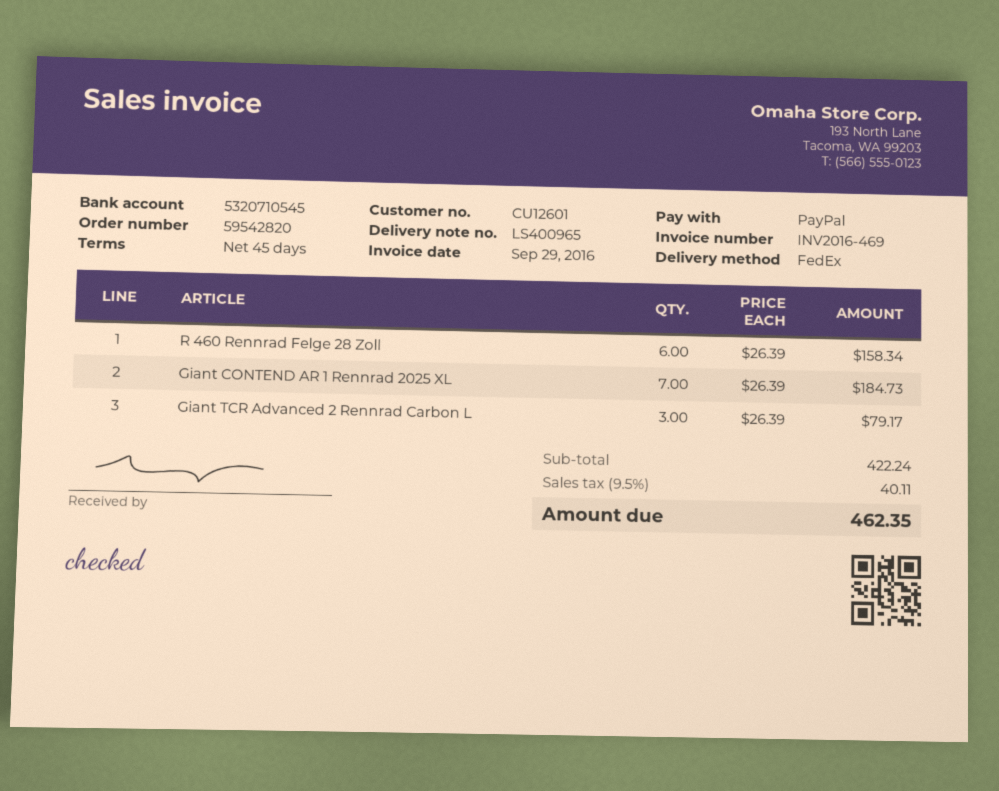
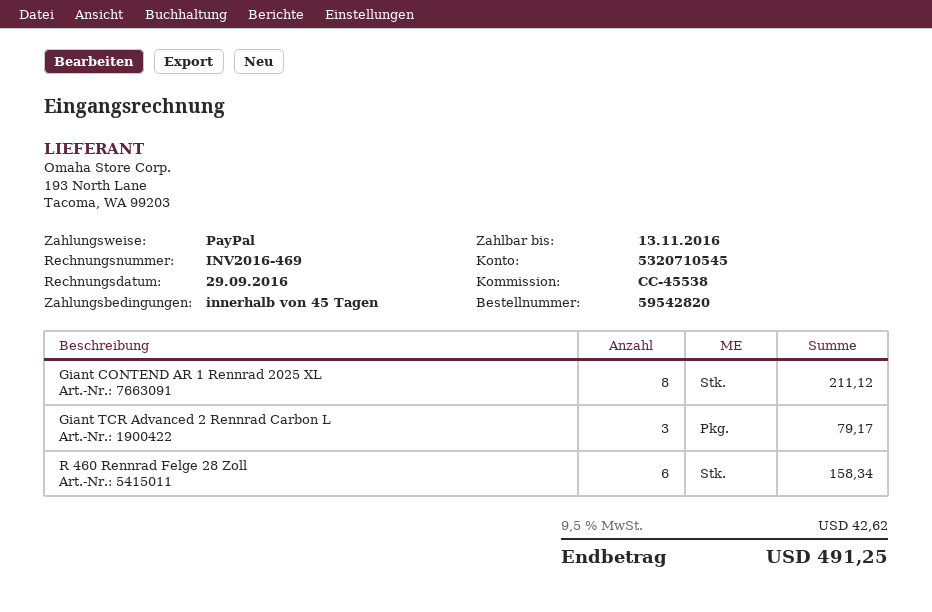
Giant CONTEND AR 1 Rennrad 2025 XL: 7 for 184.73 -> 8 for 211.12
tax: 9.5% = 40.11 -> 9.5% = 42.62
total: 462.35 -> 491.25

